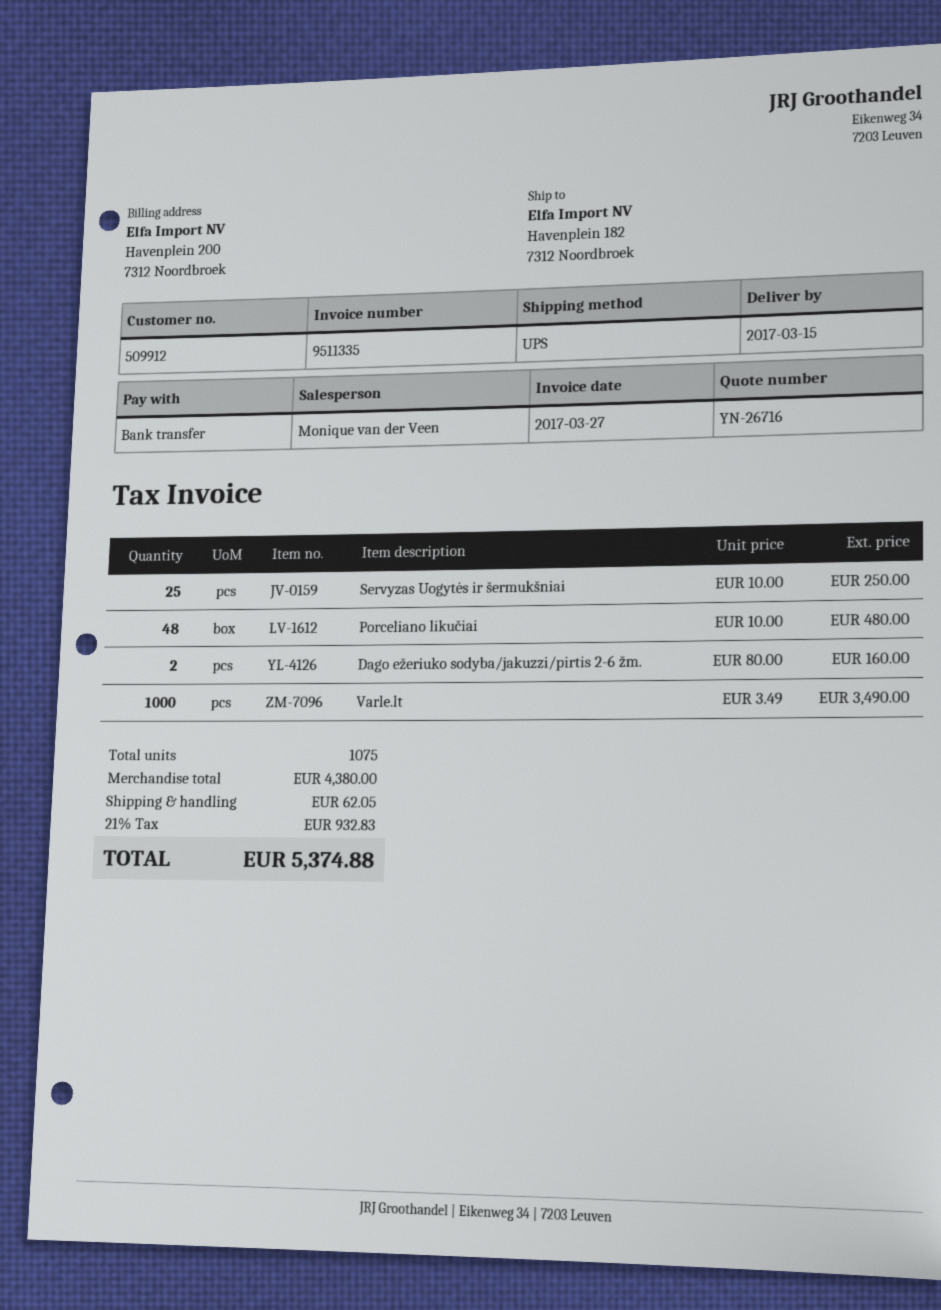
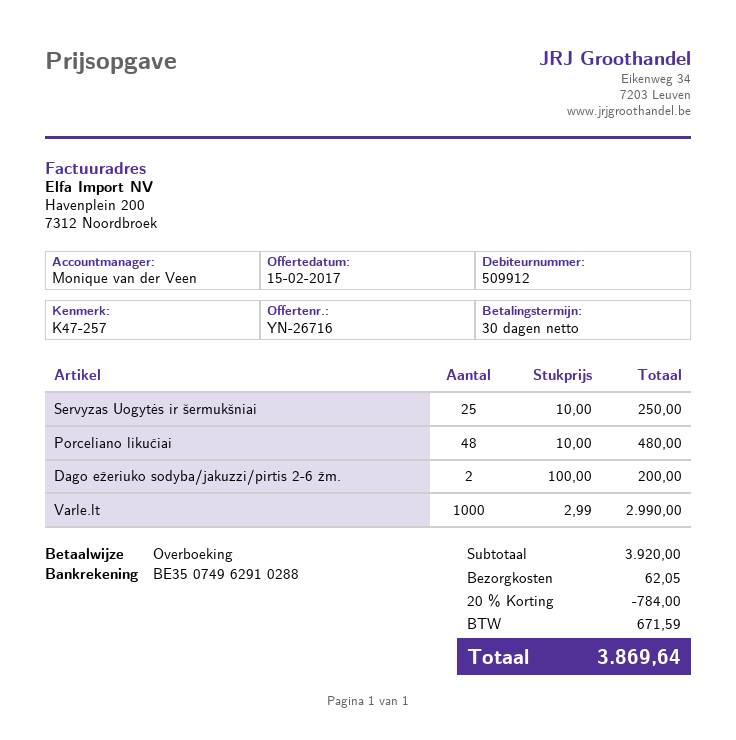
Dago ežeriuko sodyba/jakuzzi/pirtis 2-6 žm.: 2 x 80.00 = 160.00 -> 2 x 100.00 = 200.00
Varle.lt: 1000 x 3.49 = 3490.00 -> 1000 x 2.99 = 2990.00
subtotal: 4380.00 -> 3920.00
discount: none -> 20% = 784.00
tax: 932.83 -> 671.59
total: 5374.88 -> 3869.64

